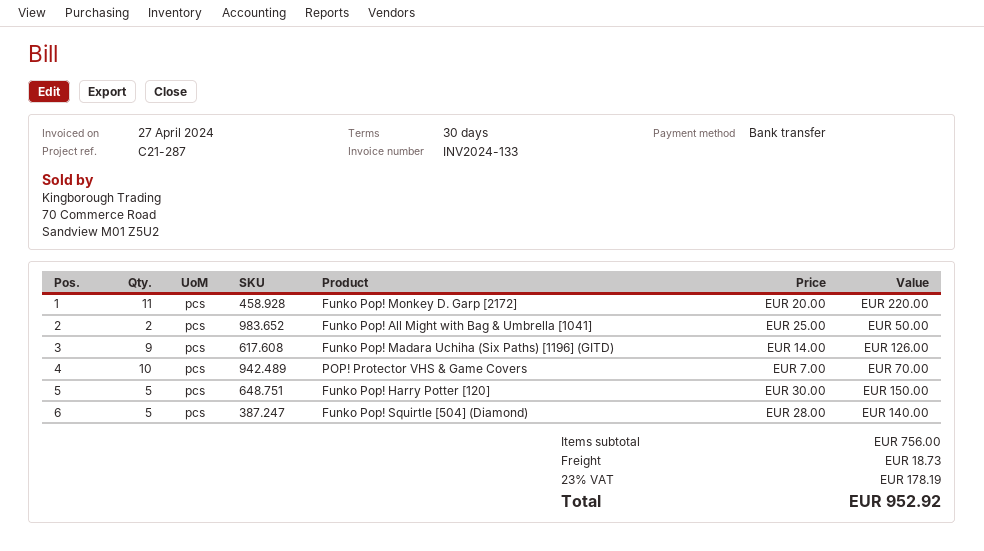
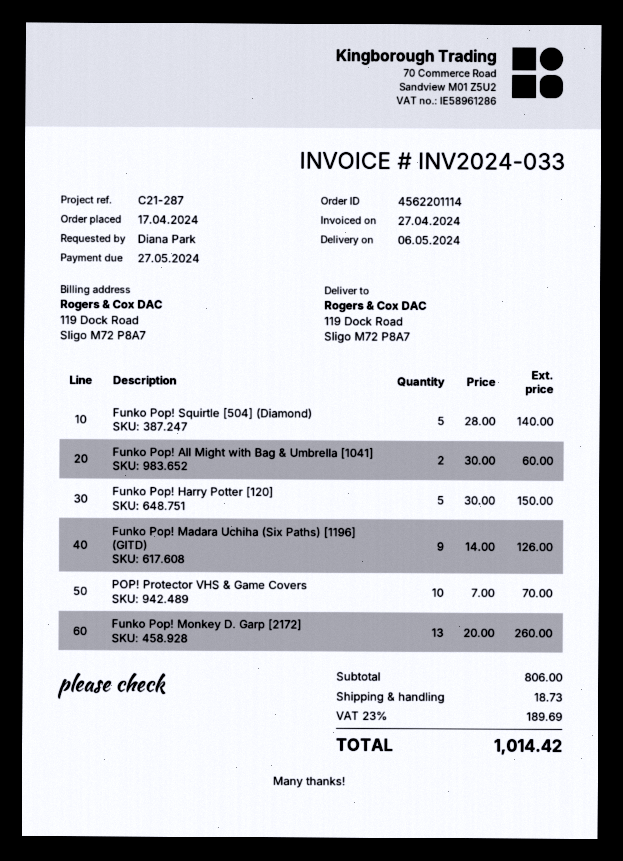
invoice number: INV2024-133 -> INV2024-033
Funko Pop! Monkey D. Garp [2172]: 11 x 20.00 = 220.00 -> 13 x 20.00 = 260.00
Funko Pop! All Might with Bag & Umbrella [1041]: 2 x 25.00 = 50.00 -> 2 x 30.00 = 60.00
subtotal: 756.00 -> 806.00
tax: 23% = 178.19 -> 23% = 189.69
total: 952.92 -> 1014.42

